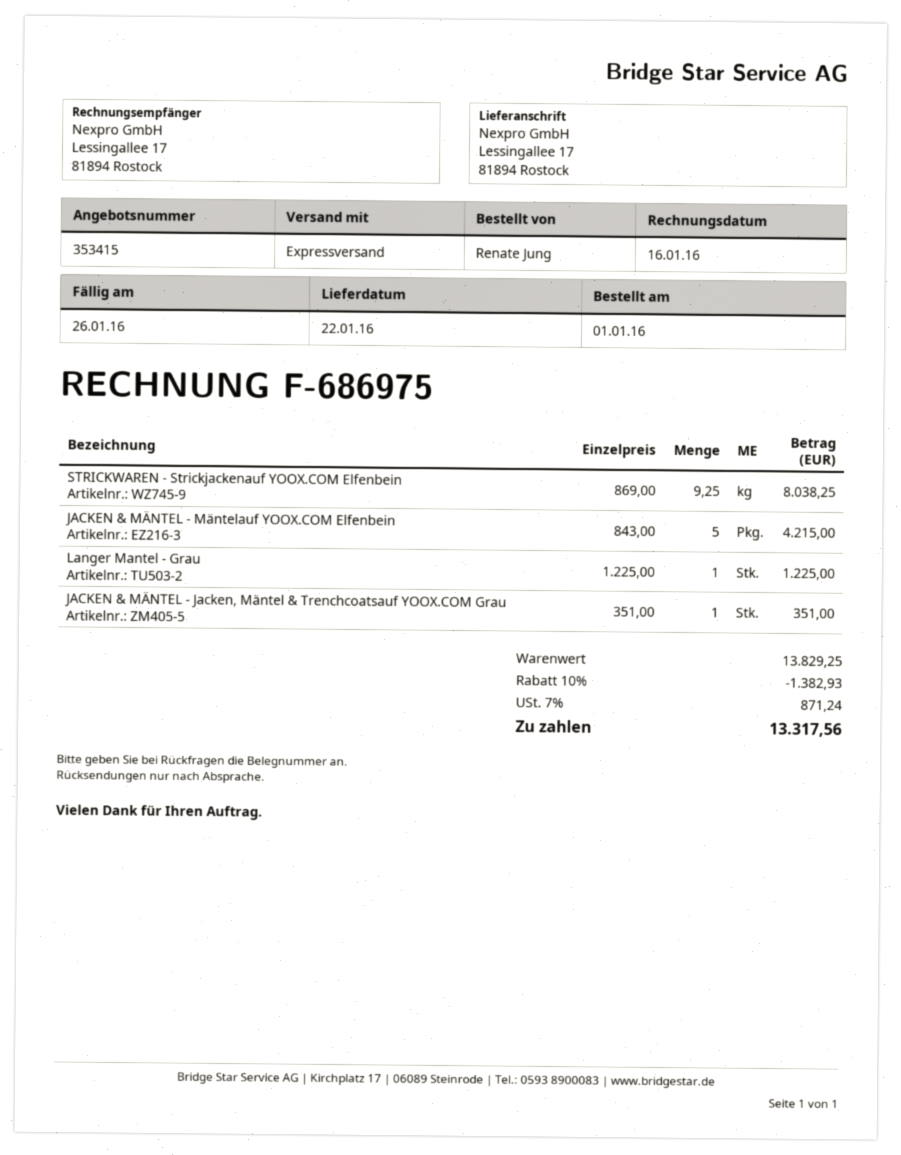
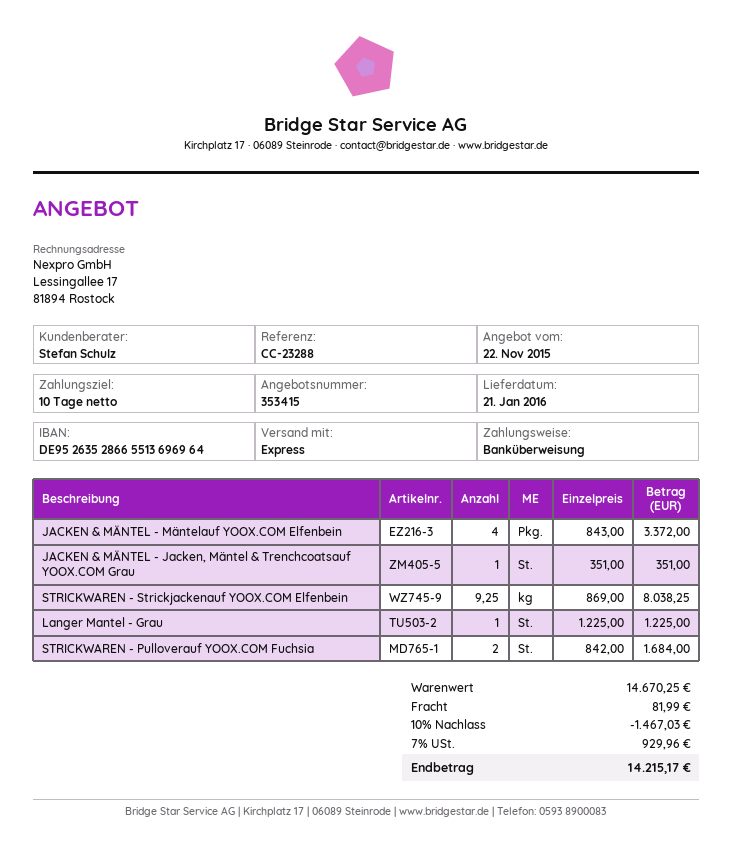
delivery date: 2016-01-22 -> 2016-01-21
JACKEN & MÄNTEL - Mäntelauf YOOX.COM Elfenbein: 5 x 843.00 = 4215.00 -> 4 x 843.00 = 3372.00
STRICKWAREN - Pulloverauf YOOX.COM Fuchsia: none -> 2 x 842.00 = 1684.00
subtotal: 13829.25 -> 14670.25
discount: 10% = 1382.93 -> 10% = 1467.03
shipping: none -> 81.99
tax: 7% = 871.24 -> 7% = 929.96
total: 13317.56 -> 14215.17

